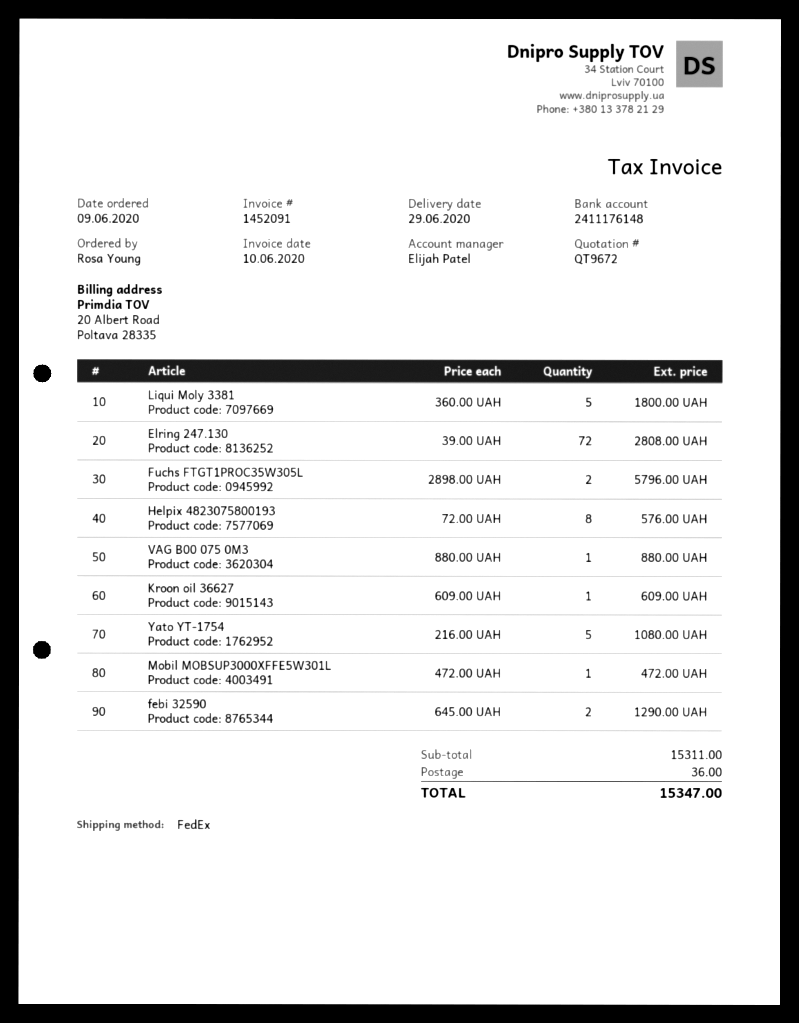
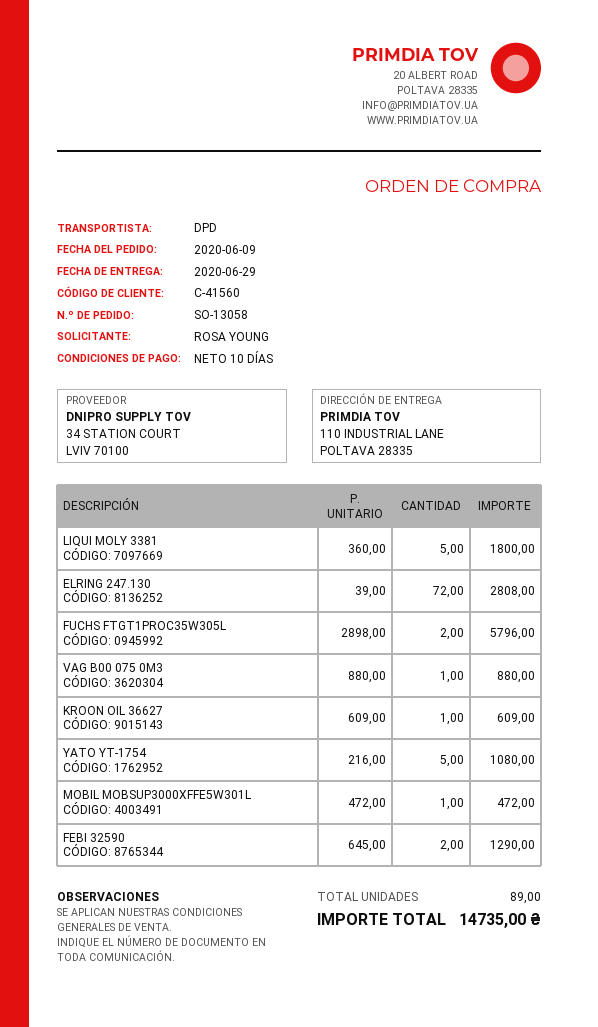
shipping method: FedEx -> DPD
Helpix 4823075800193: 8 x 72.00 = 576.00 -> none
shipping: 36.00 -> none
total: 15347.00 -> 14735.00

